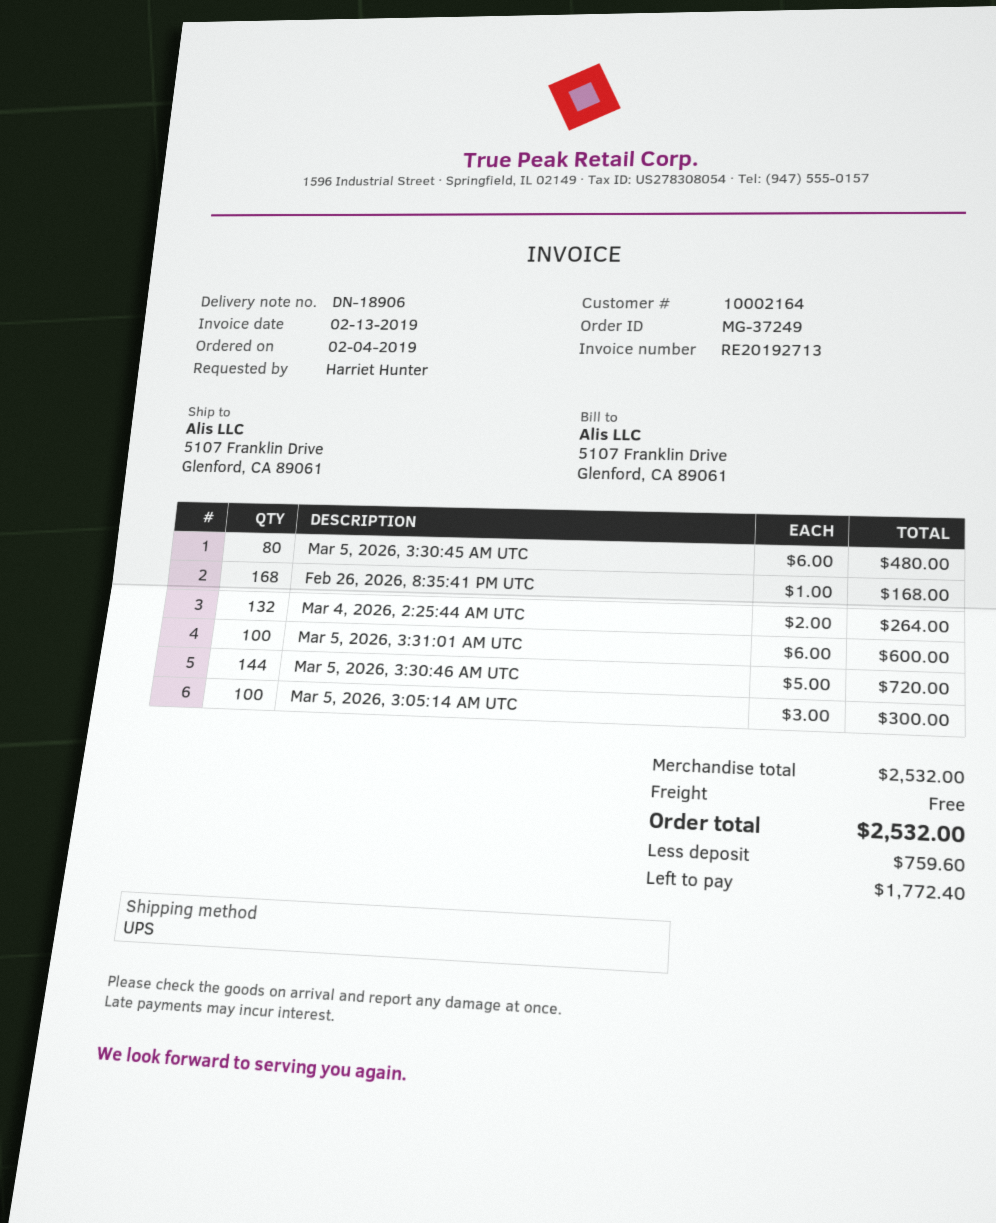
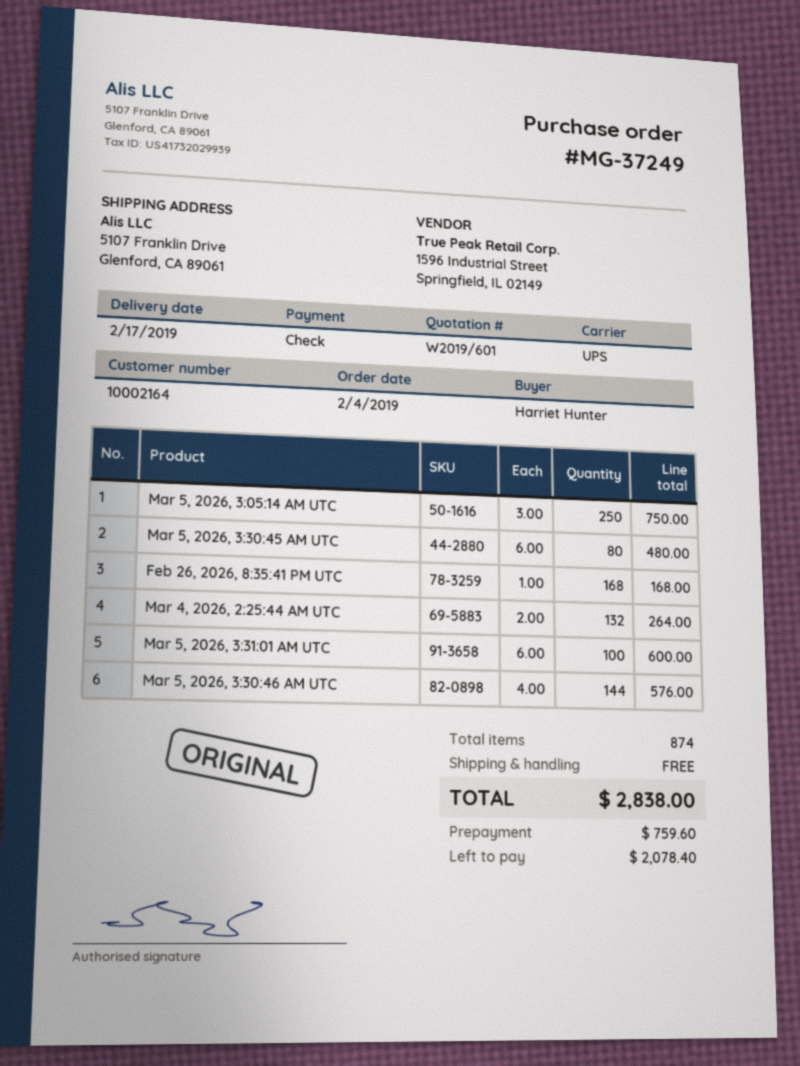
Mar 5, 2026, 3:30:46 AM UTC: 144 x 5.00 = 720.00 -> 144 x 4.00 = 576.00
Mar 5, 2026, 3:05:14 AM UTC: 100 x 3.00 = 300.00 -> 250 x 3.00 = 750.00
total: 2532.00 -> 2838.00
balance: 1772.40 -> 2078.40

